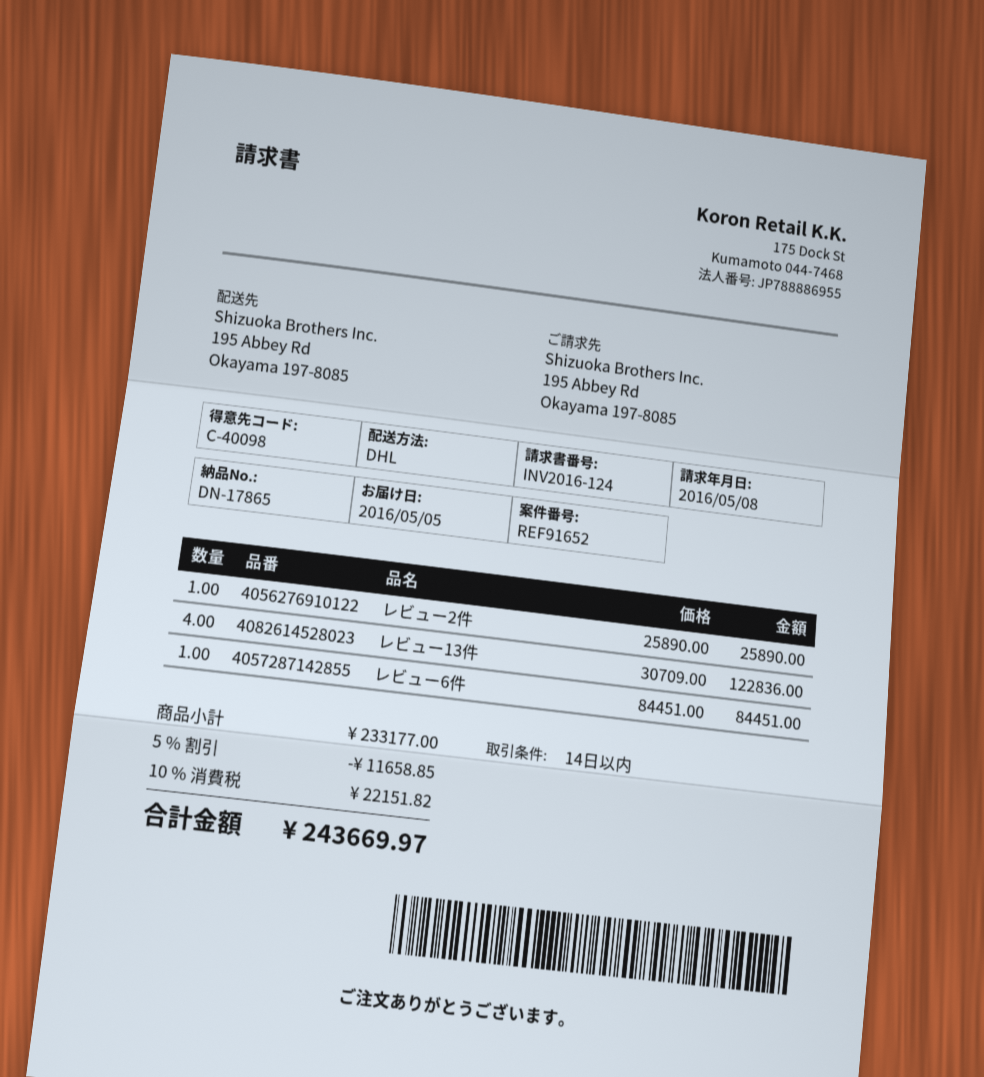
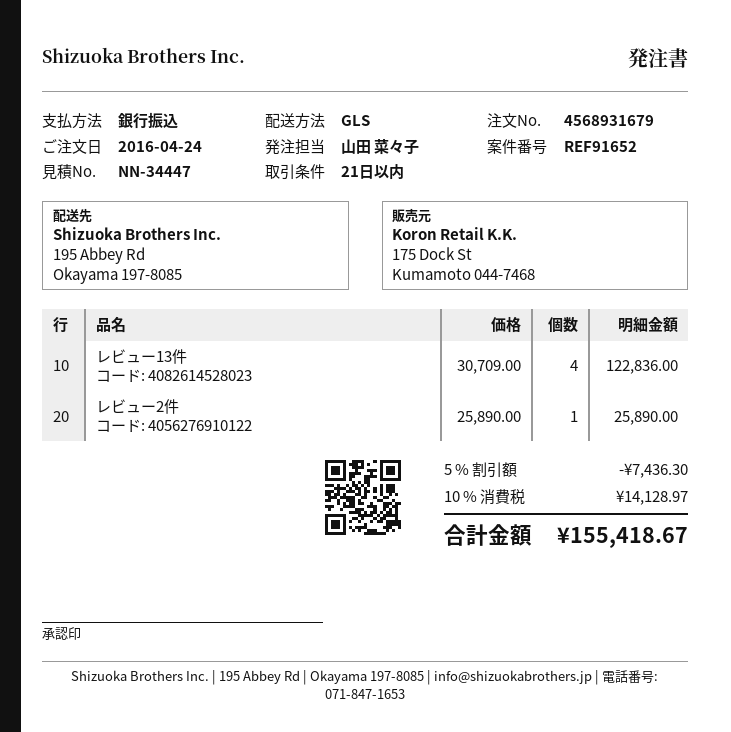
payment terms: 14 days -> 21 days
shipping method: DHL -> GLS
レビュー6件: 1 x 84451.00 = 84451.00 -> none
discount: 5% = 11658.85 -> 5% = 7436.30
tax: 10% = 22151.82 -> 10% = 14128.97
total: 243669.97 -> 155418.67

